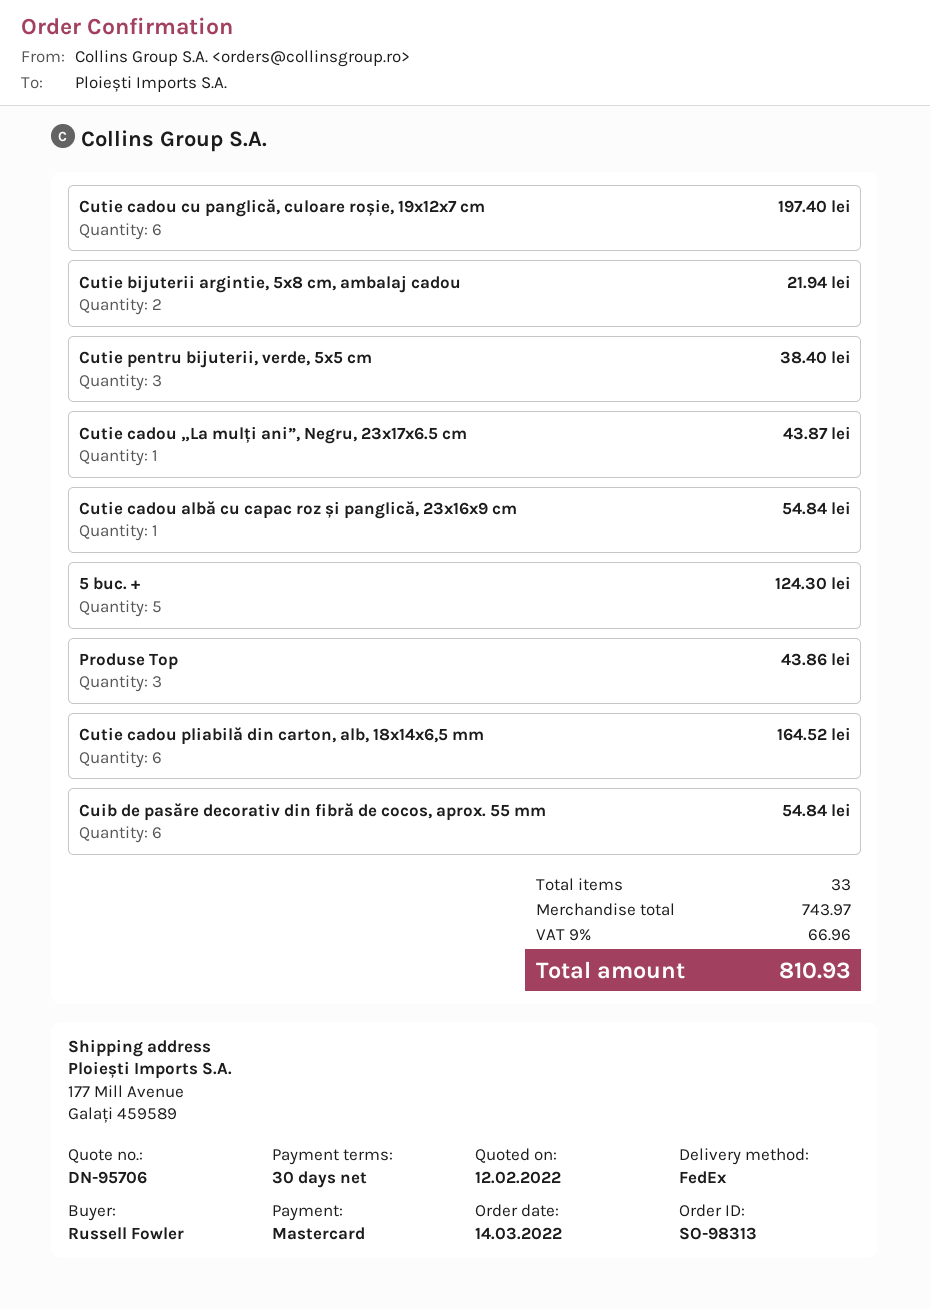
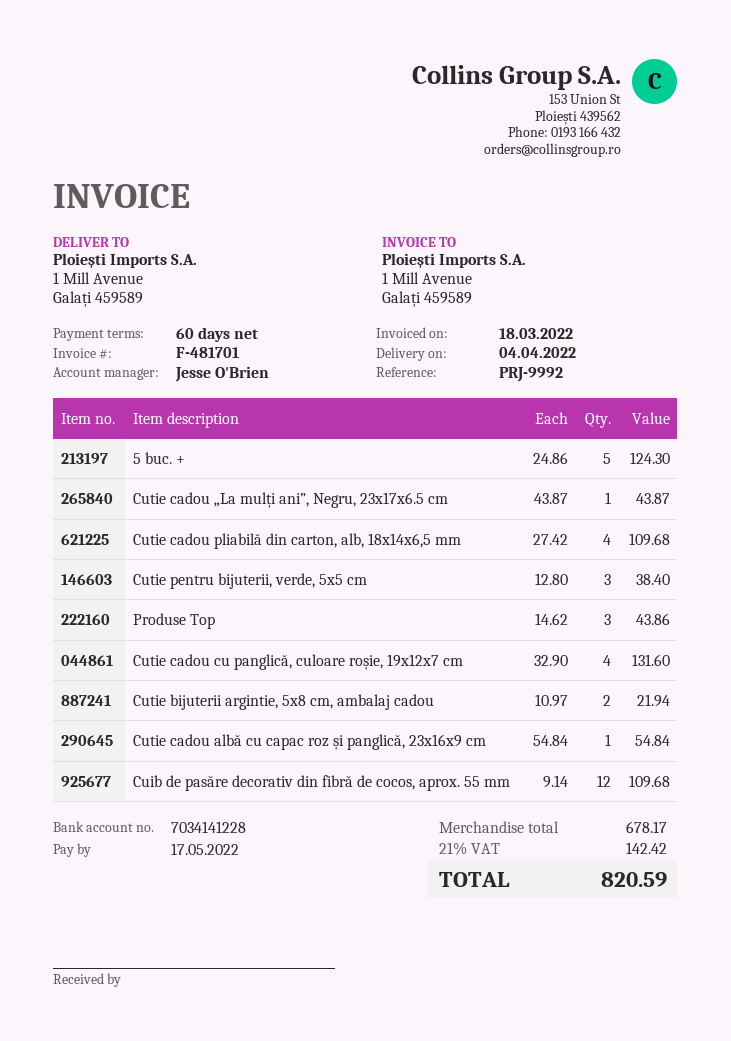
payment terms: 30 days -> 60 days
ship to: 177 Mill Avenue, Galați 459589 -> 1 Mill Avenue, Galați 459589
Cutie cadou cu panglică, culoare roșie, 19x12x7 cm: 6 for 197.40 -> 4 for 131.60
Cutie cadou pliabilă din carton, alb, 18x14x6,5 mm: 6 for 164.52 -> 4 for 109.68
Cuib de pasăre decorativ din fibră de cocos, aprox. 55 mm: 6 for 54.84 -> 12 for 109.68
subtotal: 743.97 -> 678.17
tax: 9% = 66.96 -> 21% = 142.42
total: 810.93 -> 820.59

